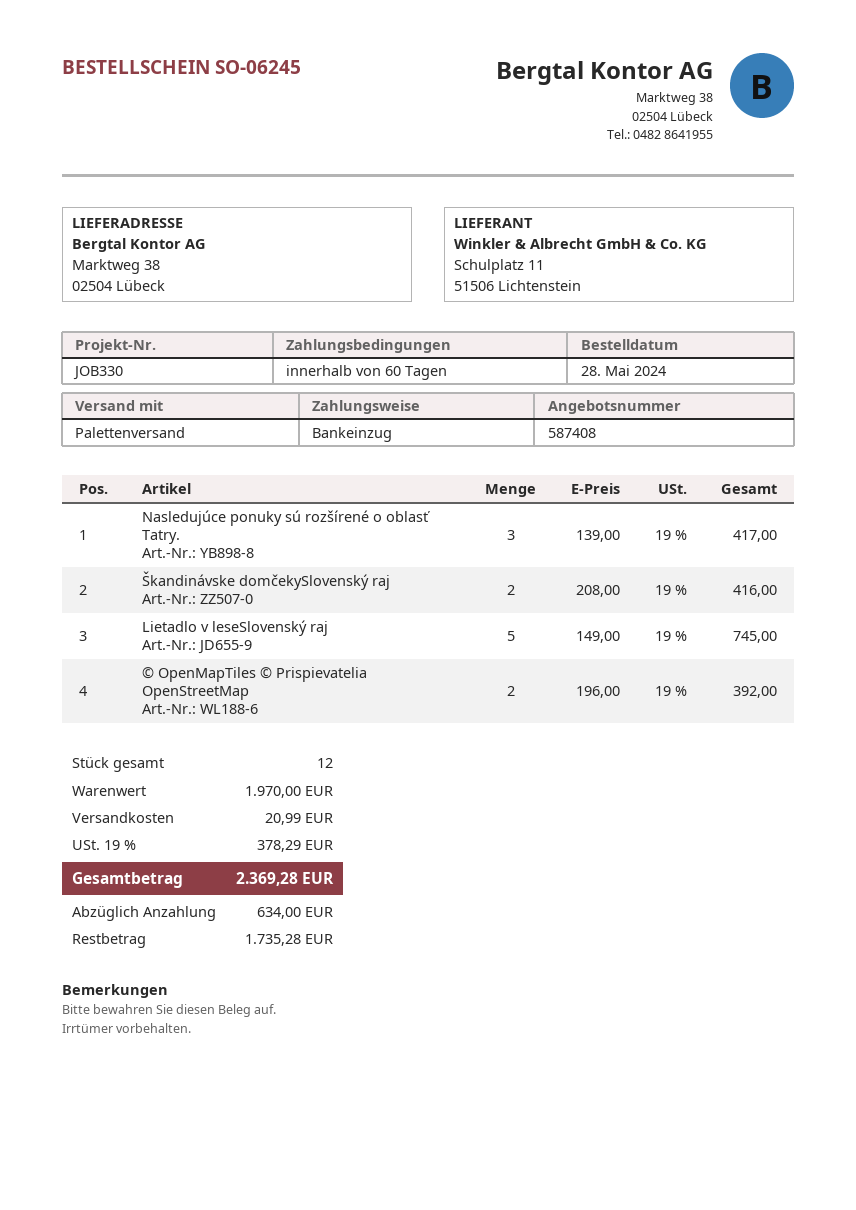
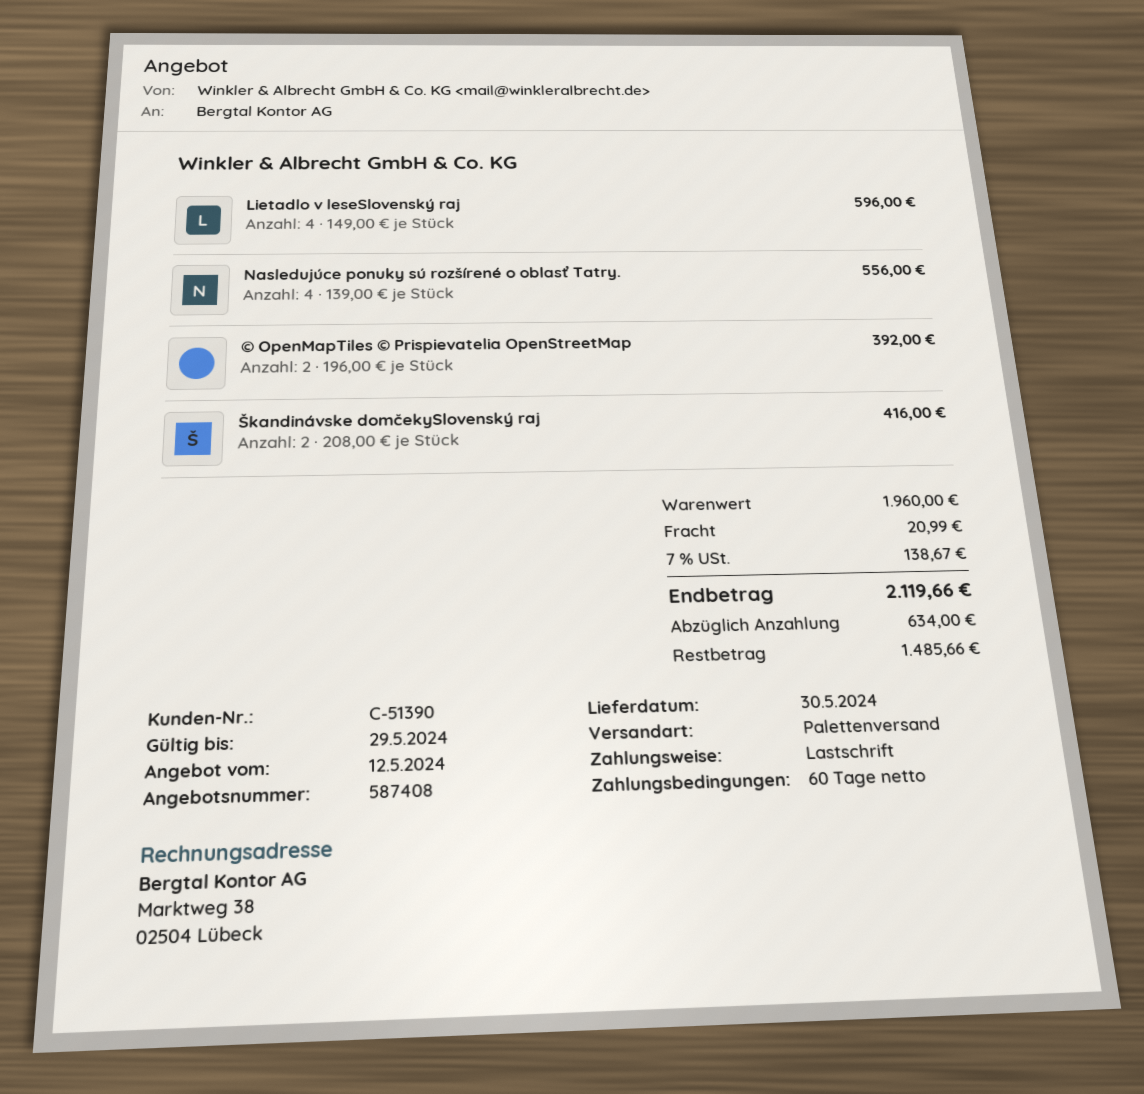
Nasledujúce ponuky sú rozšírené o oblasť Tatry.: 3 x 139.00 = 417.00 -> 4 x 139.00 = 556.00
Lietadlo v leseSlovenský raj: 5 x 149.00 = 745.00 -> 4 x 149.00 = 596.00
subtotal: 1970.00 -> 1960.00
tax: 19% = 378.29 -> 7% = 138.67
total: 2369.28 -> 2119.66
balance: 1735.28 -> 1485.66

